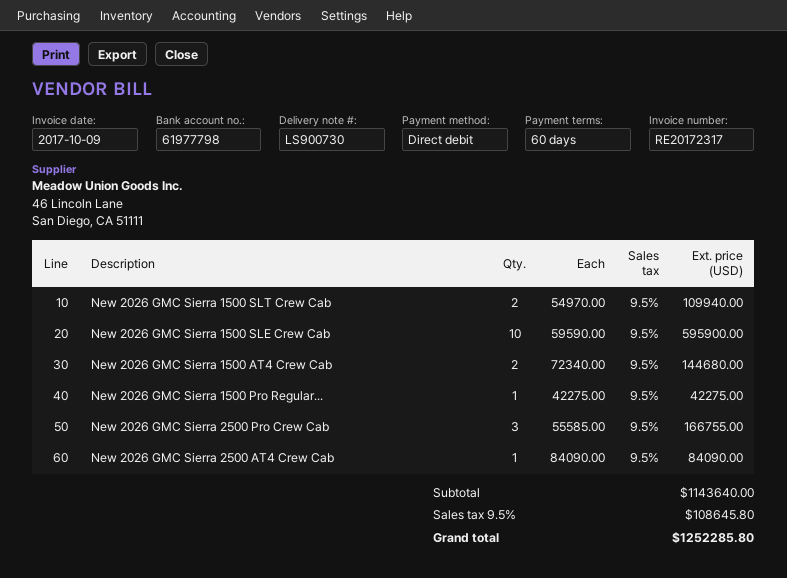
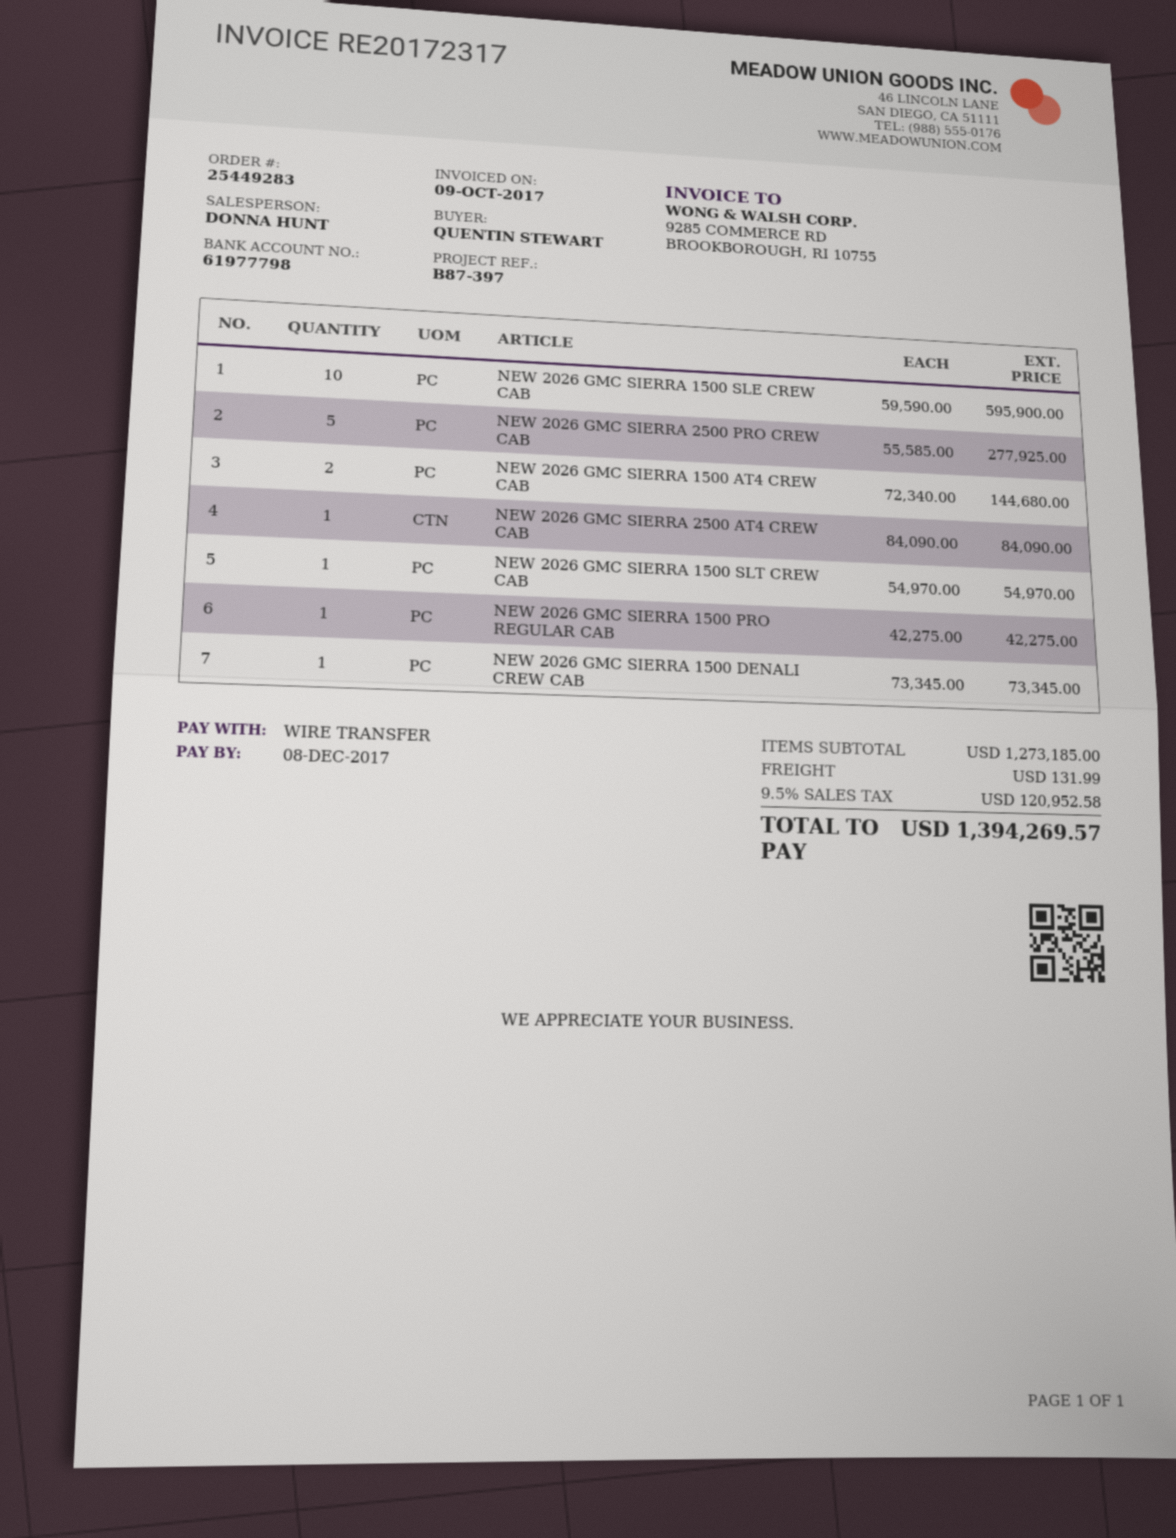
payment method: direct debit -> bank transfer
New 2026 GMC Sierra 1500 SLT Crew Cab: 2 x 54970.00 = 109940.00 -> 1 x 54970.00 = 54970.00
New 2026 GMC Sierra 2500 Pro Crew Cab: 3 x 55585.00 = 166755.00 -> 5 x 55585.00 = 277925.00
NEW 2026 GMC SIERRA 1500 DENALI CREW CAB: none -> 1 x 73345.00 = 73345.00
subtotal: 1143640.00 -> 1273185.00
shipping: none -> 131.99
tax: 9.5% = 108645.80 -> 9.5% = 120952.58
total: 1252285.80 -> 1394269.57

